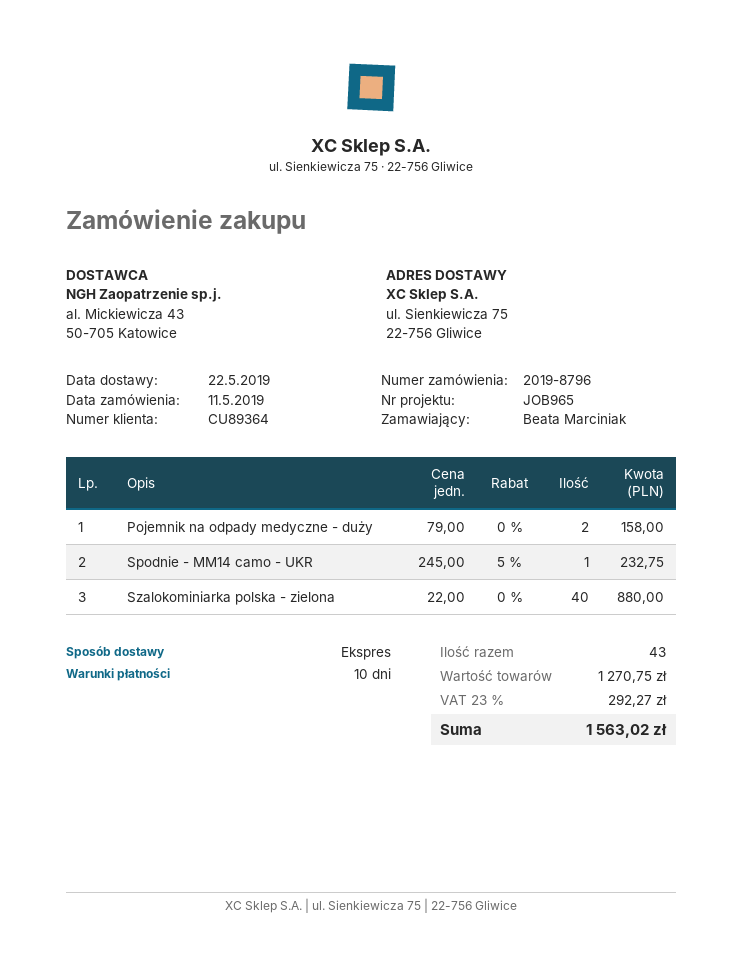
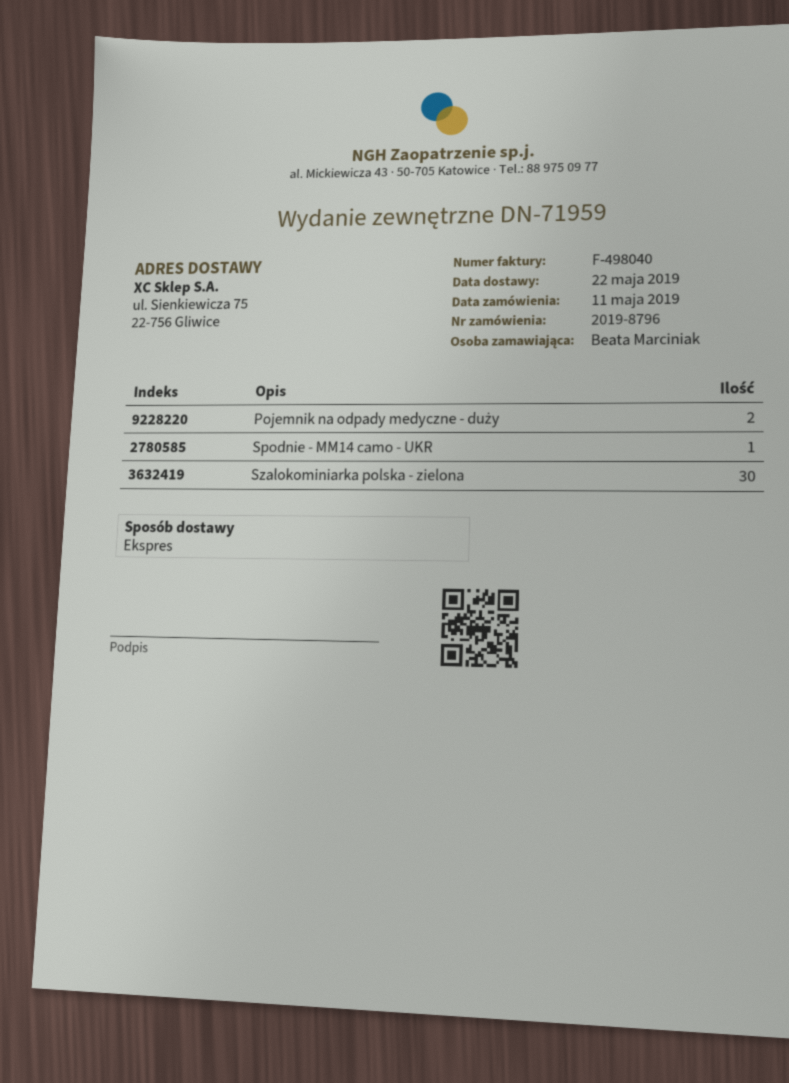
Szalokominiarka polska - zielona: 40 -> 30

